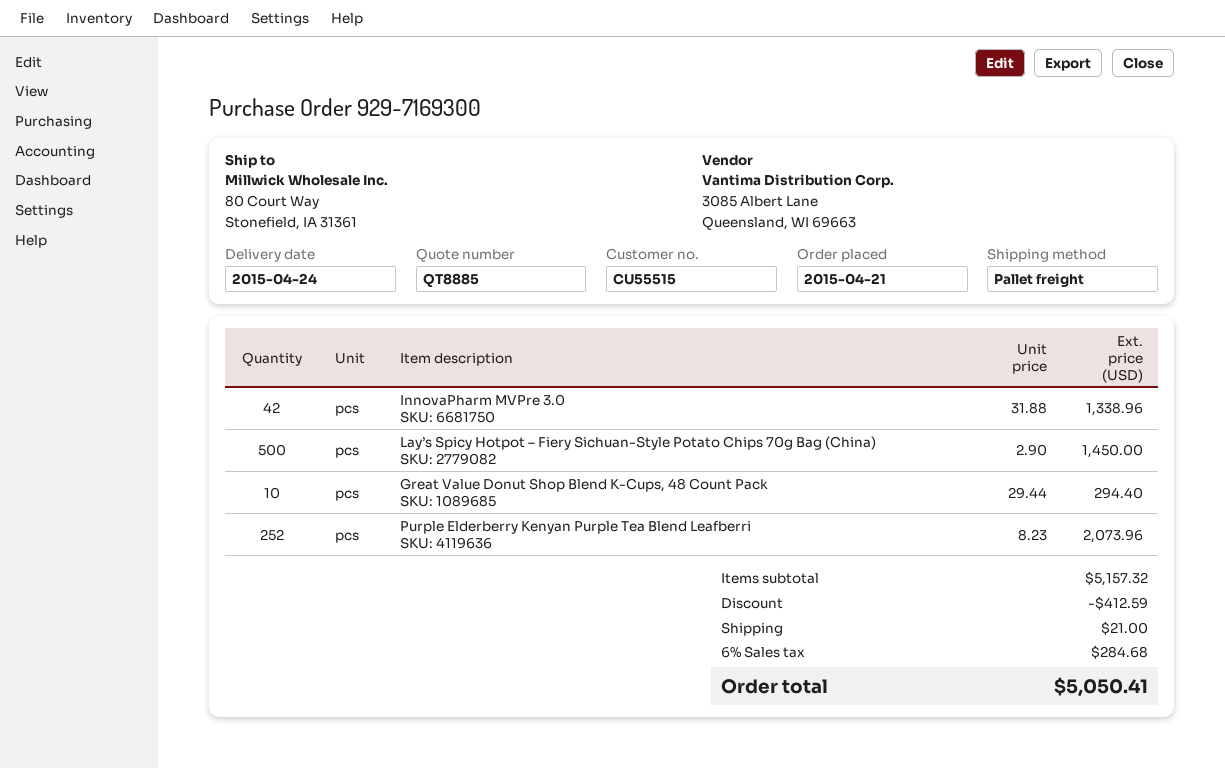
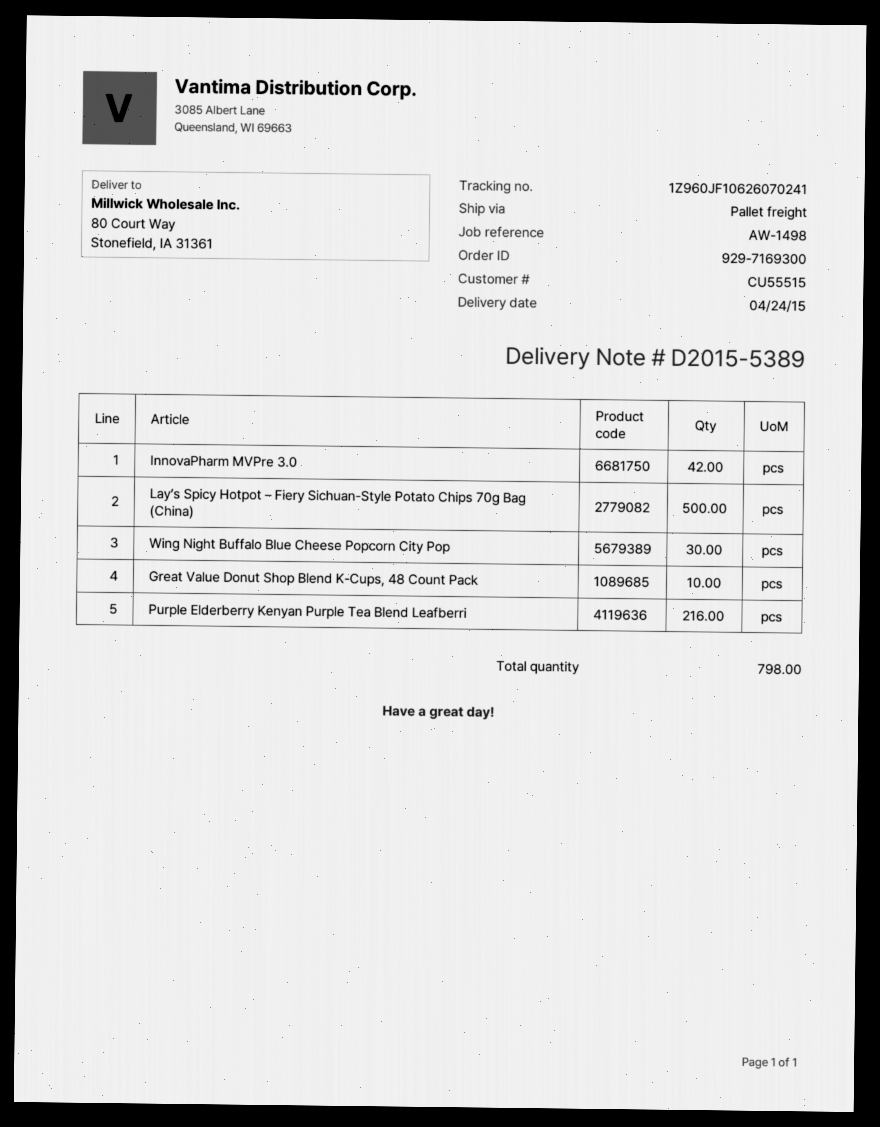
Purple Elderberry Kenyan Purple Tea Blend Leafberri: 252 -> 216
Wing Night Buffalo Blue Cheese Popcorn City Pop: none -> 30

